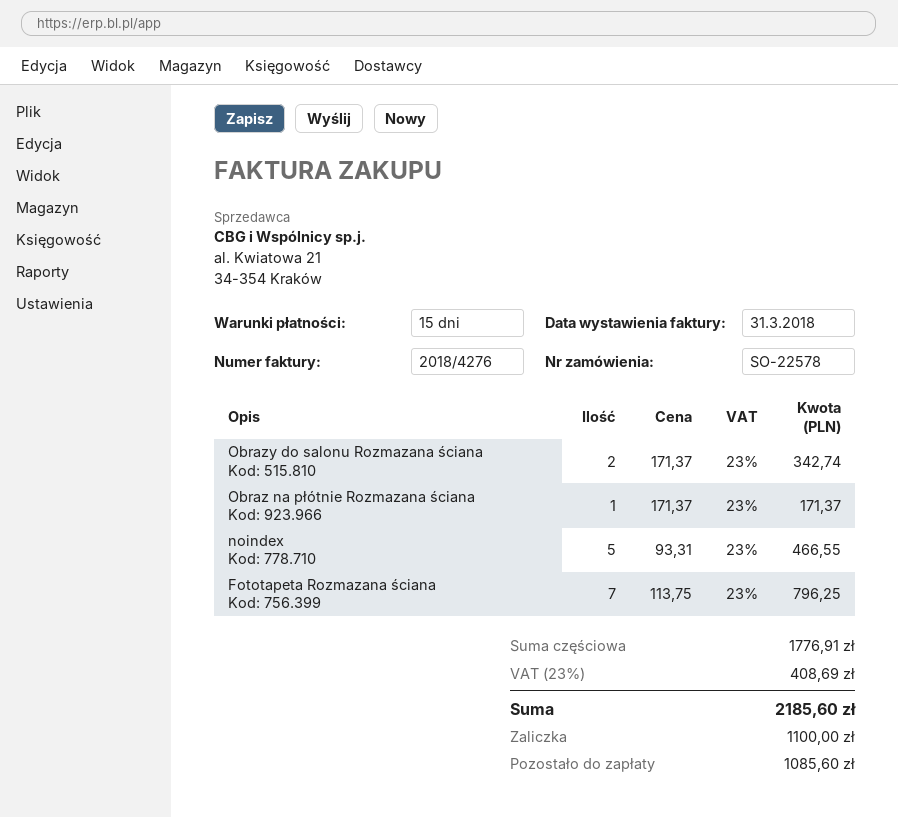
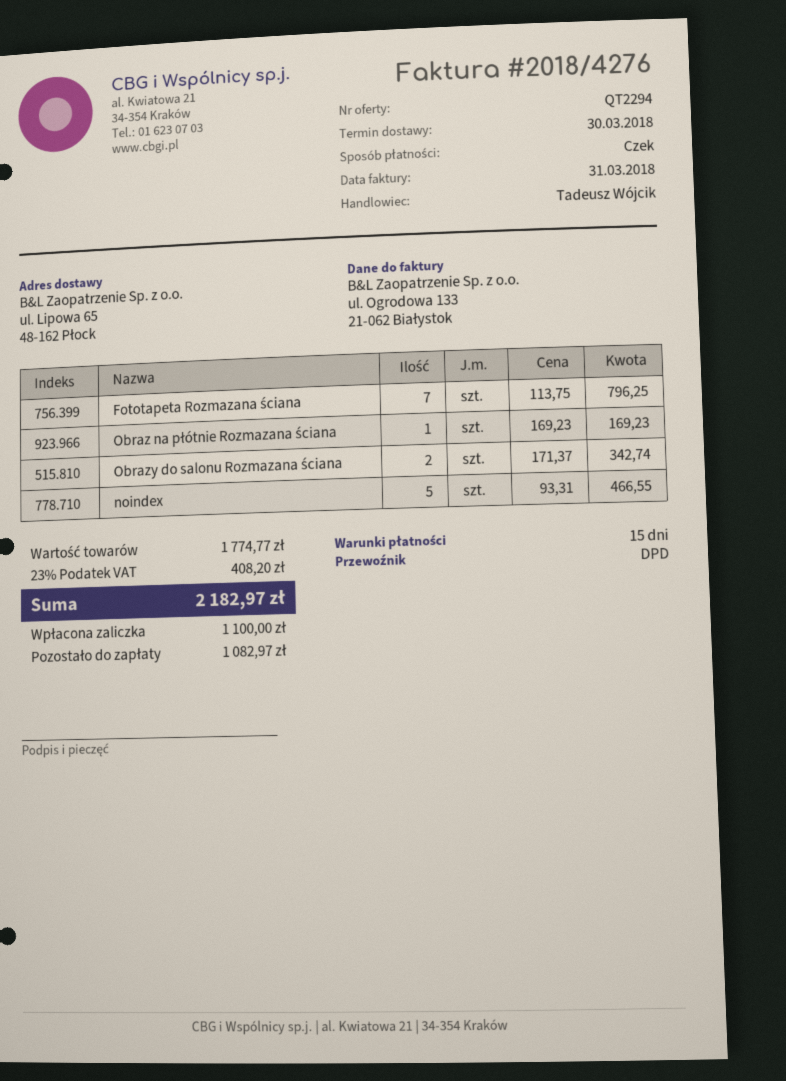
Obraz na płótnie Rozmazana ściana: 1 x 171.37 = 171.37 -> 1 x 169.23 = 169.23
subtotal: 1776.91 -> 1774.77
tax: 23% = 408.69 -> 23% = 408.20
total: 2185.60 -> 2182.97
balance: 1085.60 -> 1082.97

